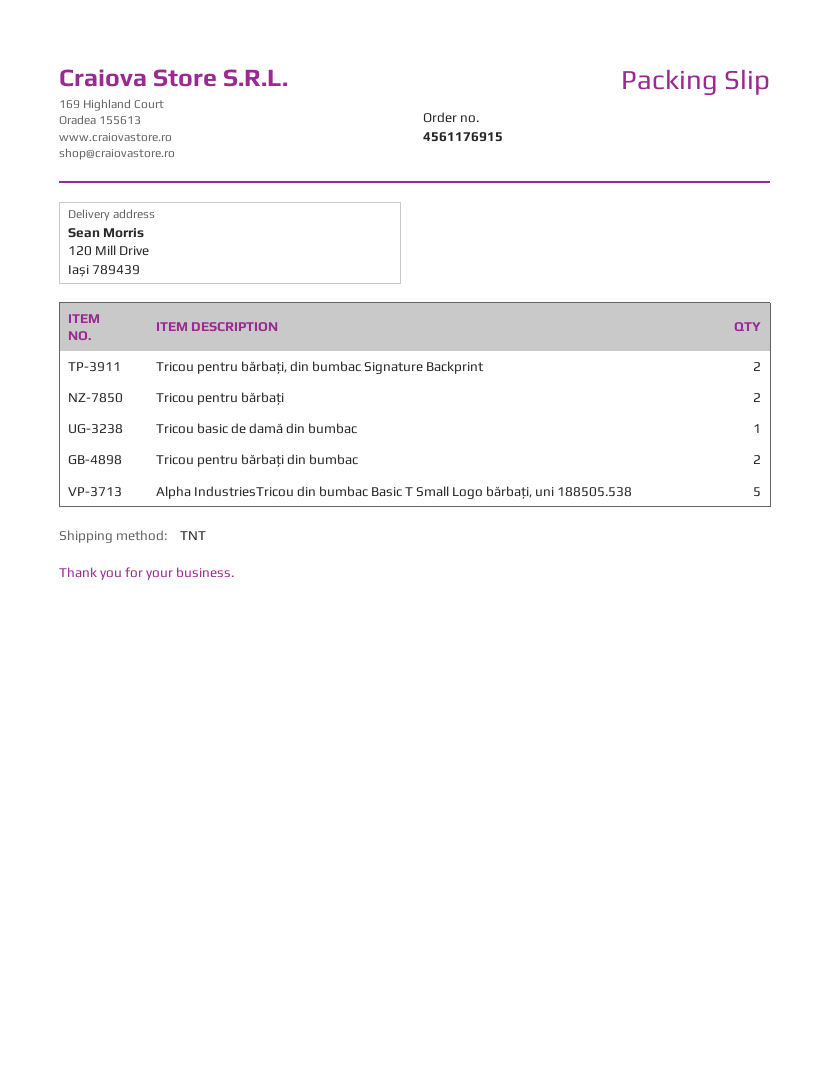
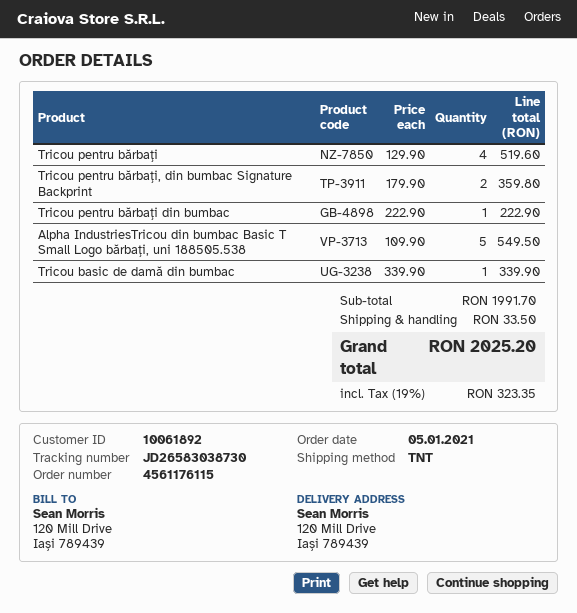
order number: 4561176915 -> 4561176115
Tricou pentru bărbați: 2 -> 4
Tricou pentru bărbați din bumbac: 2 -> 1

